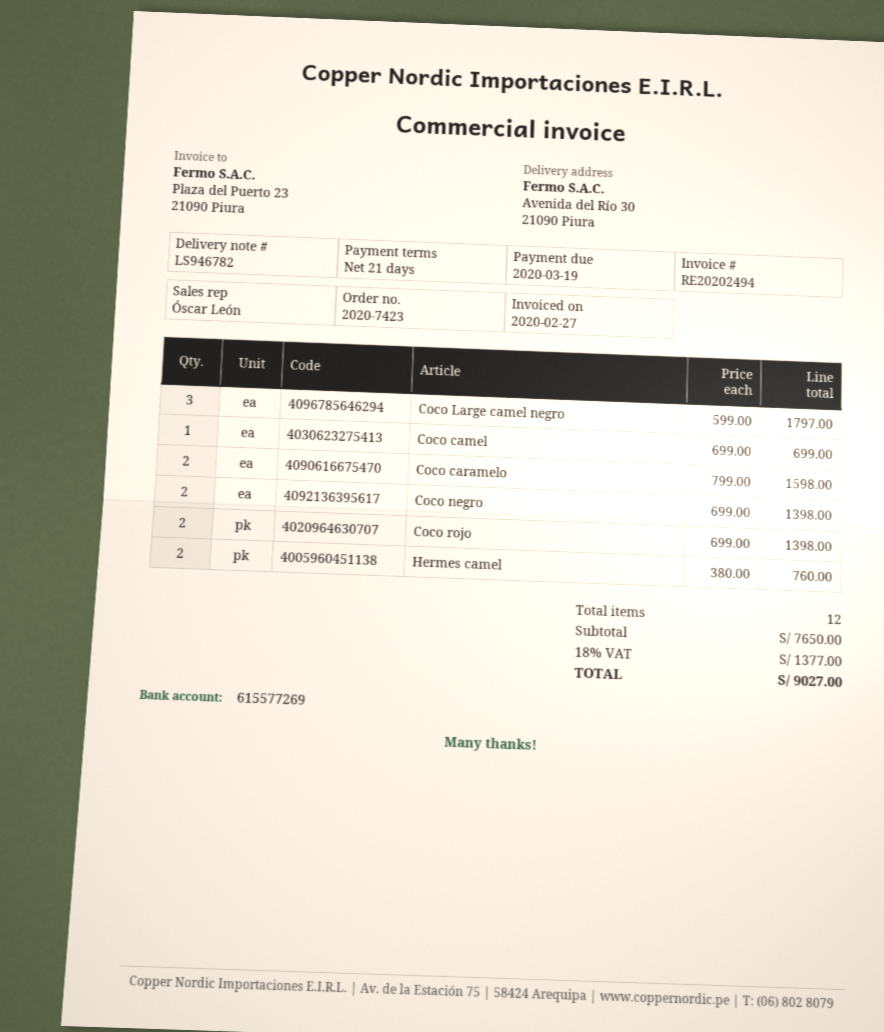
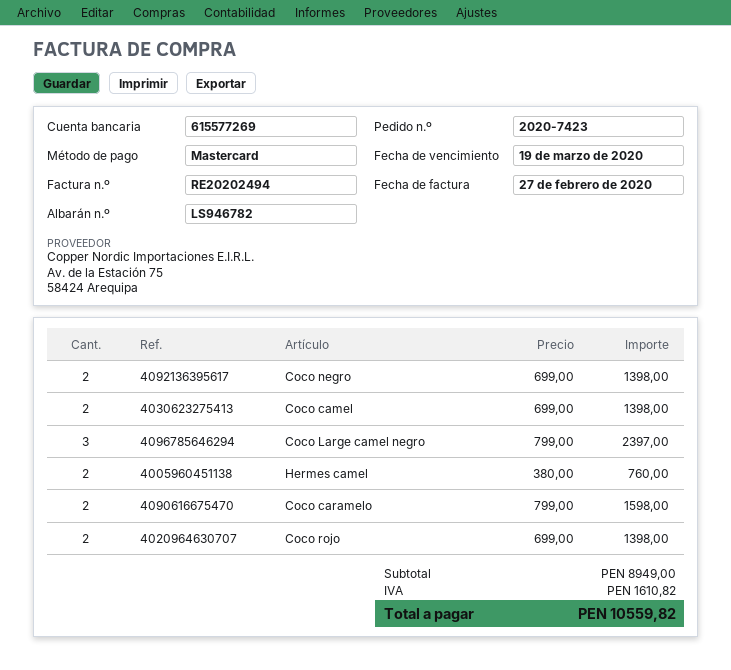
Coco Large camel negro: 3 x 599.00 = 1797.00 -> 3 x 799.00 = 2397.00
Coco camel: 1 x 699.00 = 699.00 -> 2 x 699.00 = 1398.00
subtotal: 7650.00 -> 8949.00
tax: 1377.00 -> 1610.82
total: 9027.00 -> 10559.82

